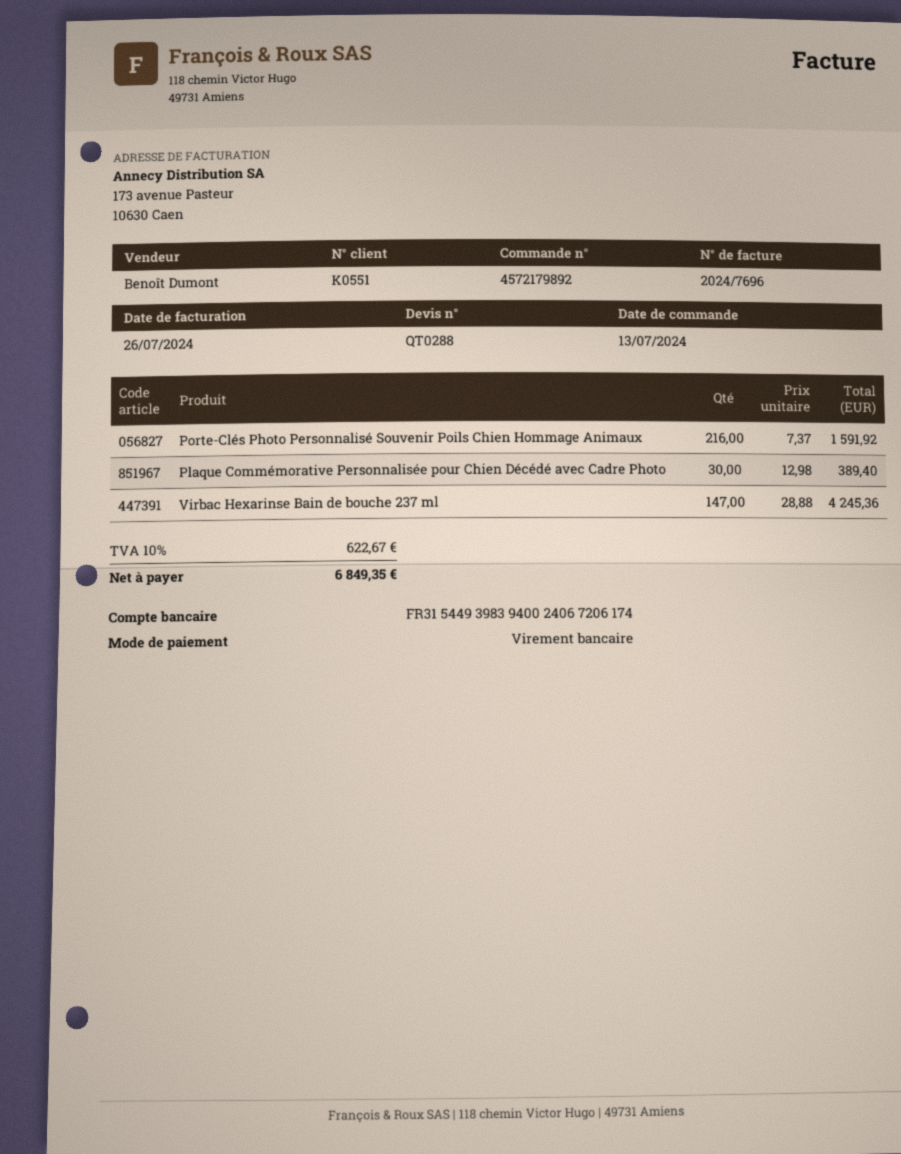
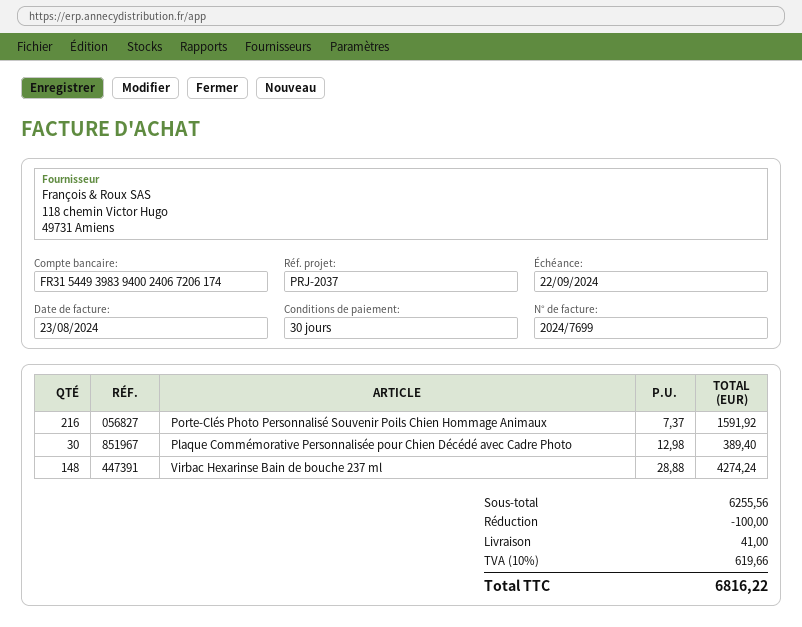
invoice number: 2024/7696 -> 2024/7699
invoice date: 2024-07-26 -> 2024-08-23
Virbac Hexarinse Bain de bouche 237 ml: 147 x 28.88 = 4245.36 -> 148 x 28.88 = 4274.24
discount: none -> 100.00
shipping: none -> 41.00
tax: 10% = 622.67 -> 10% = 619.66
total: 6849.35 -> 6816.22

